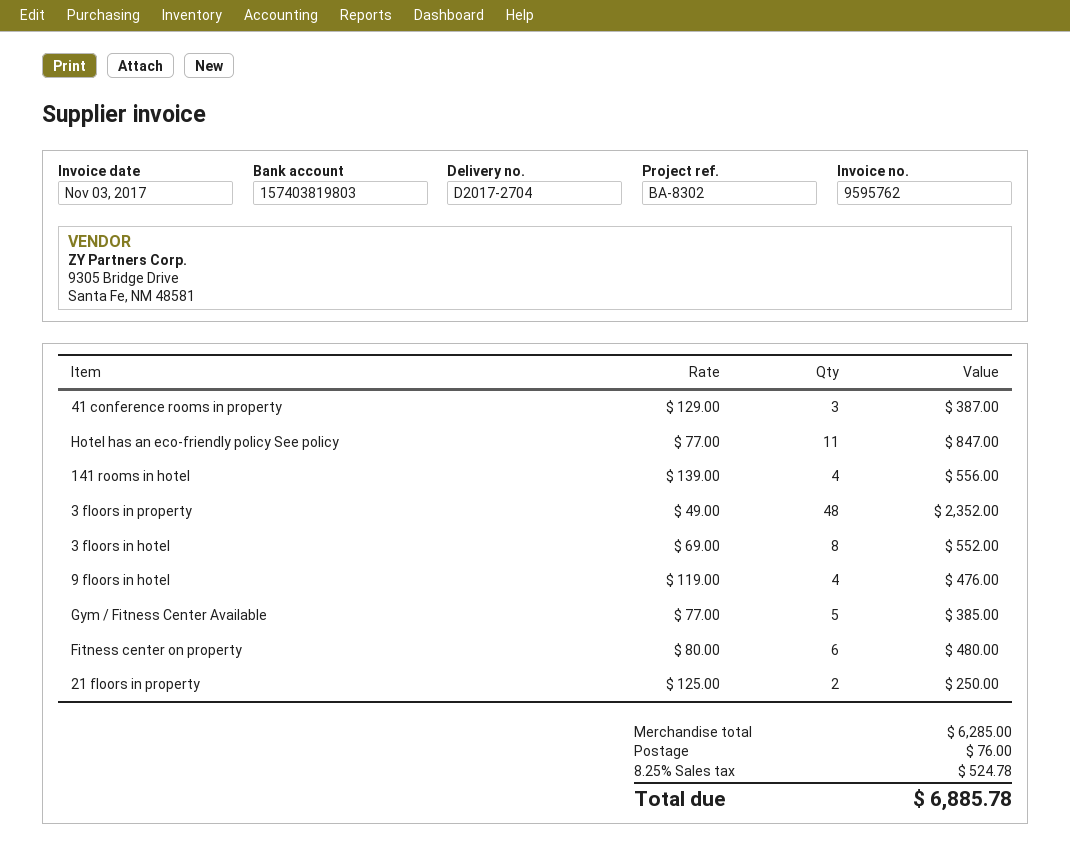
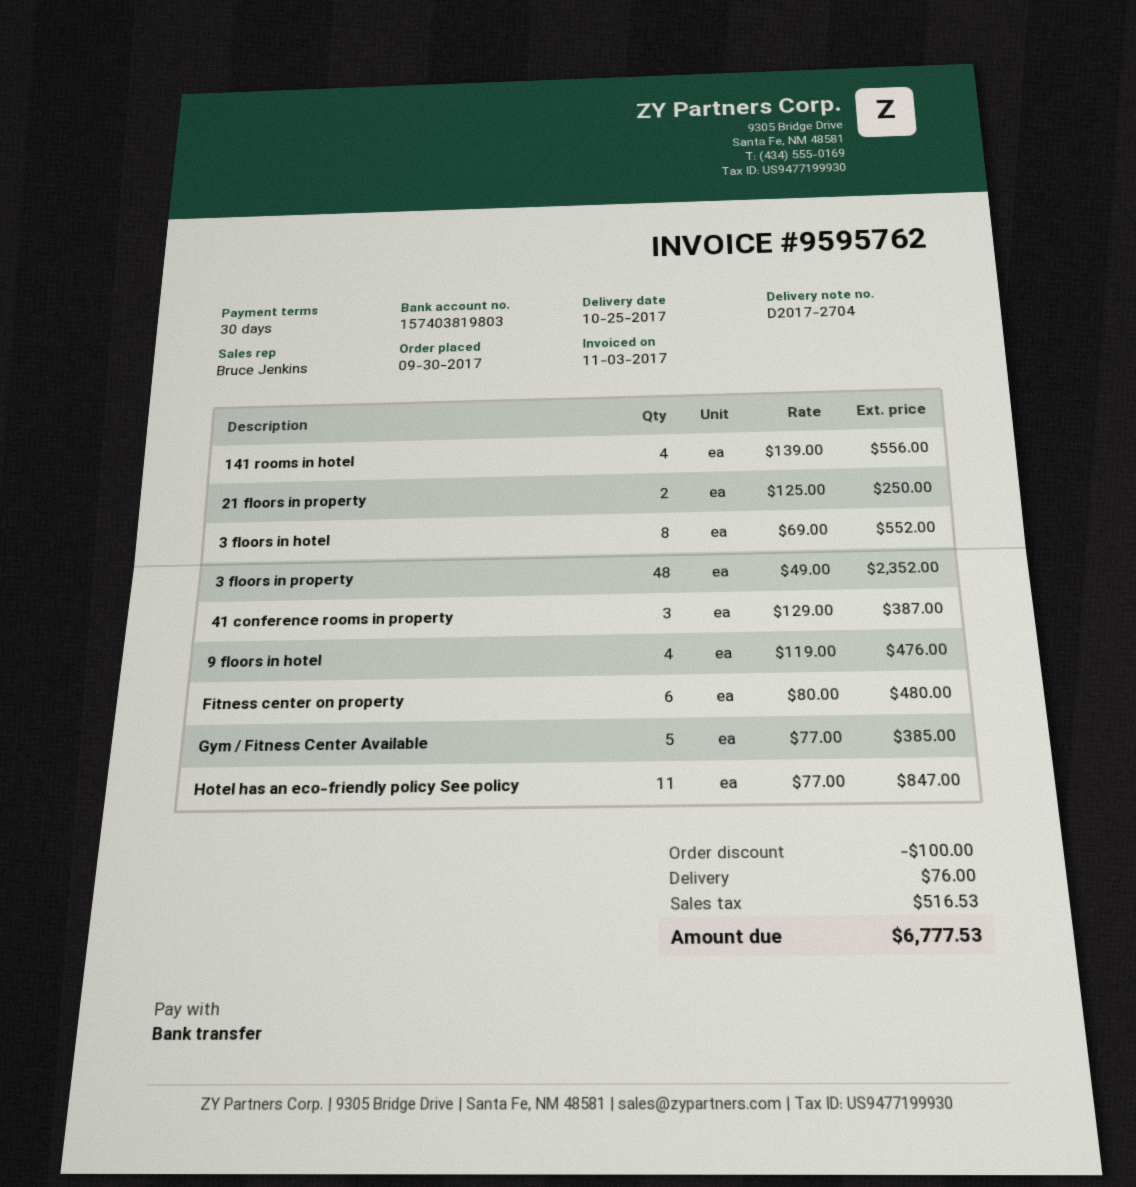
discount: none -> 100.00
tax: 524.78 -> 516.53
total: 6885.78 -> 6777.53

